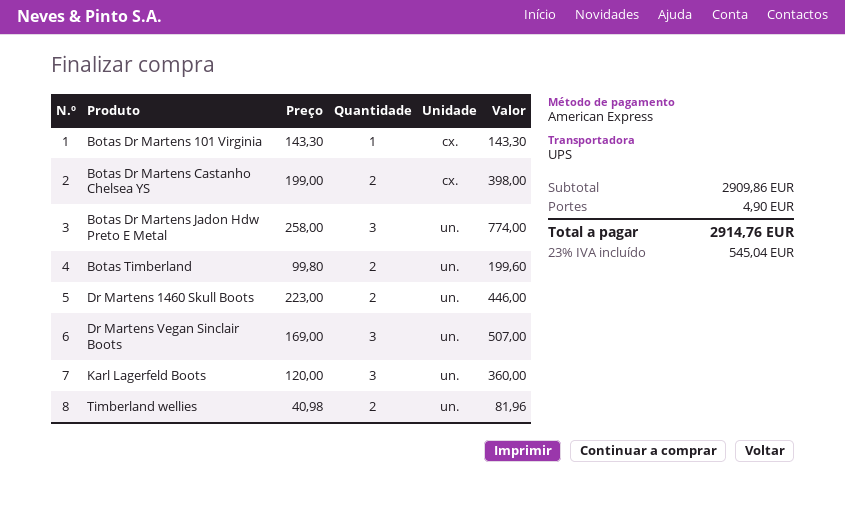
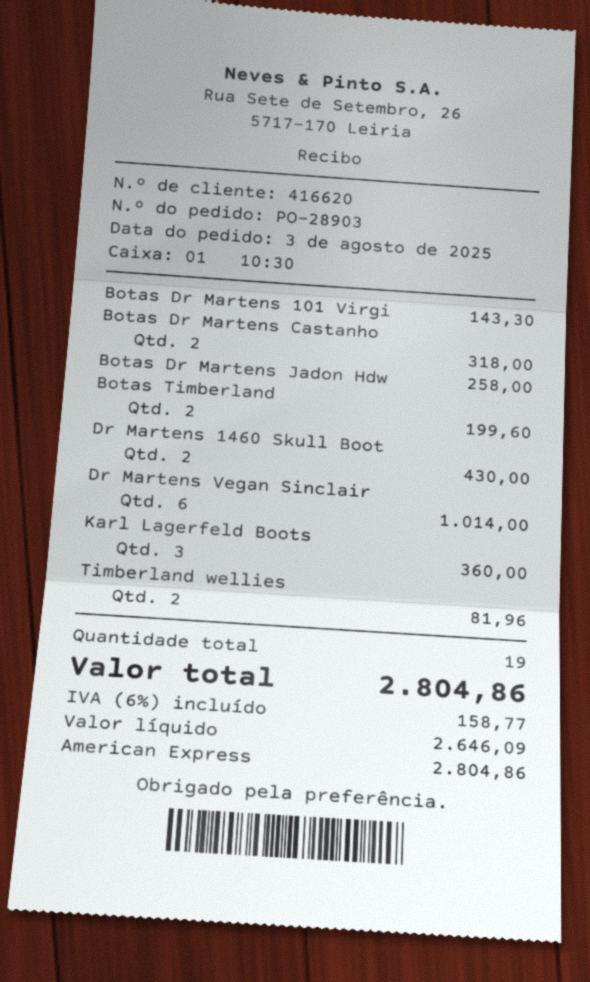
Botas Dr Martens Castanho Chelsea YS: 2 for 398.00 -> 2 for 318.00
Botas Dr Martens Jadon Hdw Preto E Metal: 3 for 774.00 -> 1 for 258.00
Dr Martens 1460 Skull Boots: 2 for 446.00 -> 2 for 430.00
Dr Martens Vegan Sinclair Boots: 3 for 507.00 -> 6 for 1014.00
shipping: 4.90 -> none
tax: 23% = 545.04 -> 6% = 158.77
total: 2914.76 -> 2804.86

